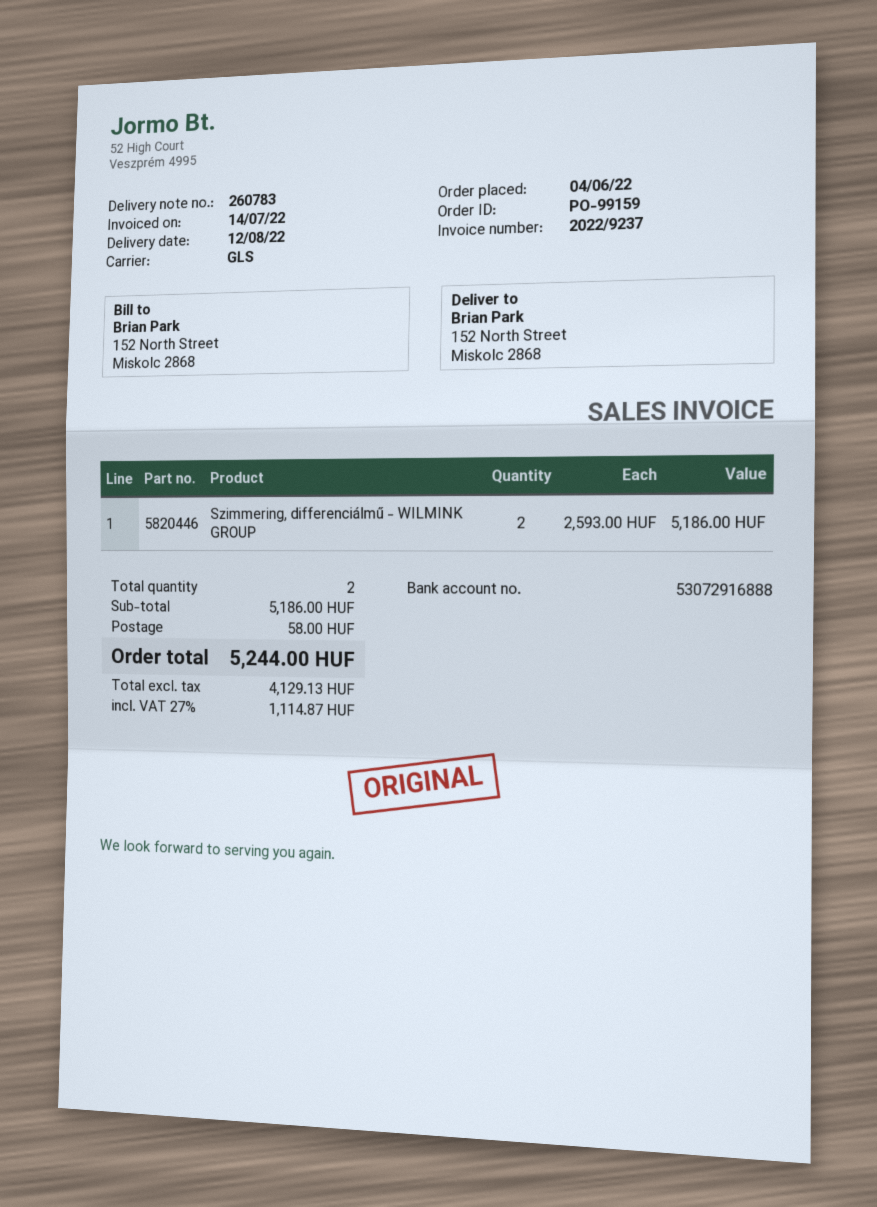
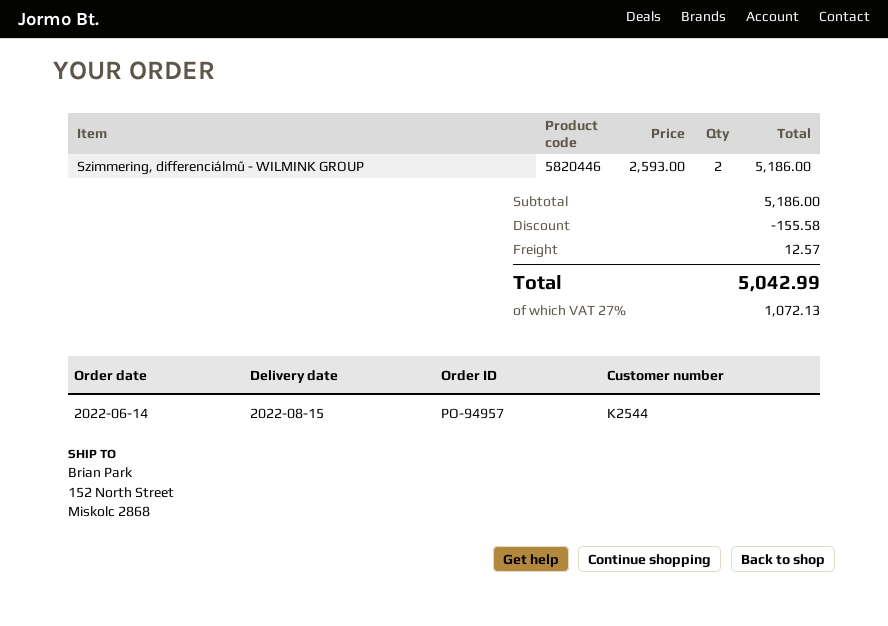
order number: PO-99159 -> PO-94957
order date: 2022-06-04 -> 2022-06-14
delivery date: 2022-08-12 -> 2022-08-15
discount: none -> 155.58
shipping: 58.00 -> 12.57
tax: 27% = 1114.87 -> 27% = 1072.13
total: 5244.00 -> 5042.99

